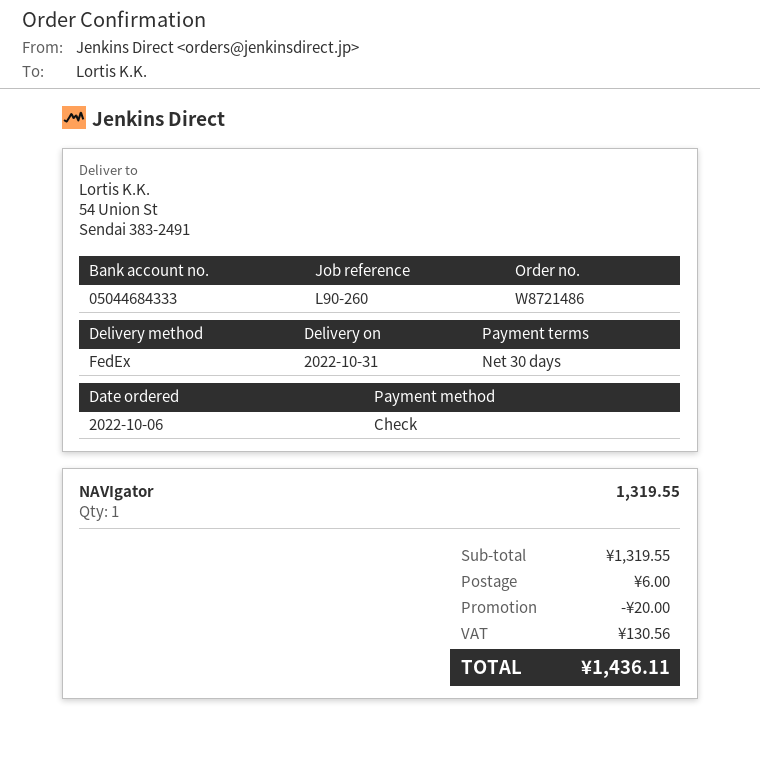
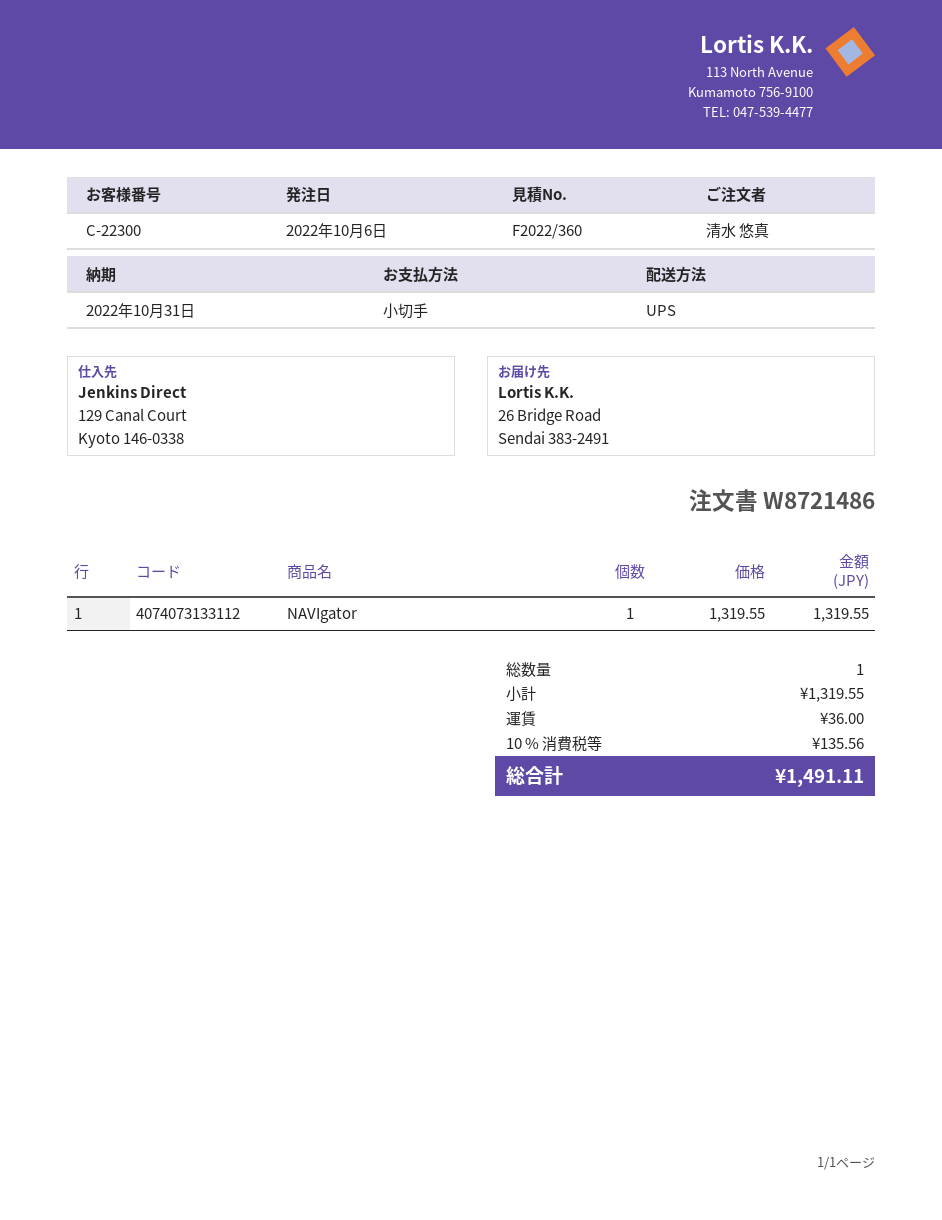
shipping method: FedEx -> UPS
ship to: 54 Union St, Sendai 383-2491 -> 26 Bridge Road, Sendai 383-2491
discount: 20.00 -> none
shipping: 6.00 -> 36.00
tax: 130.56 -> 135.56
total: 1436.11 -> 1491.11

